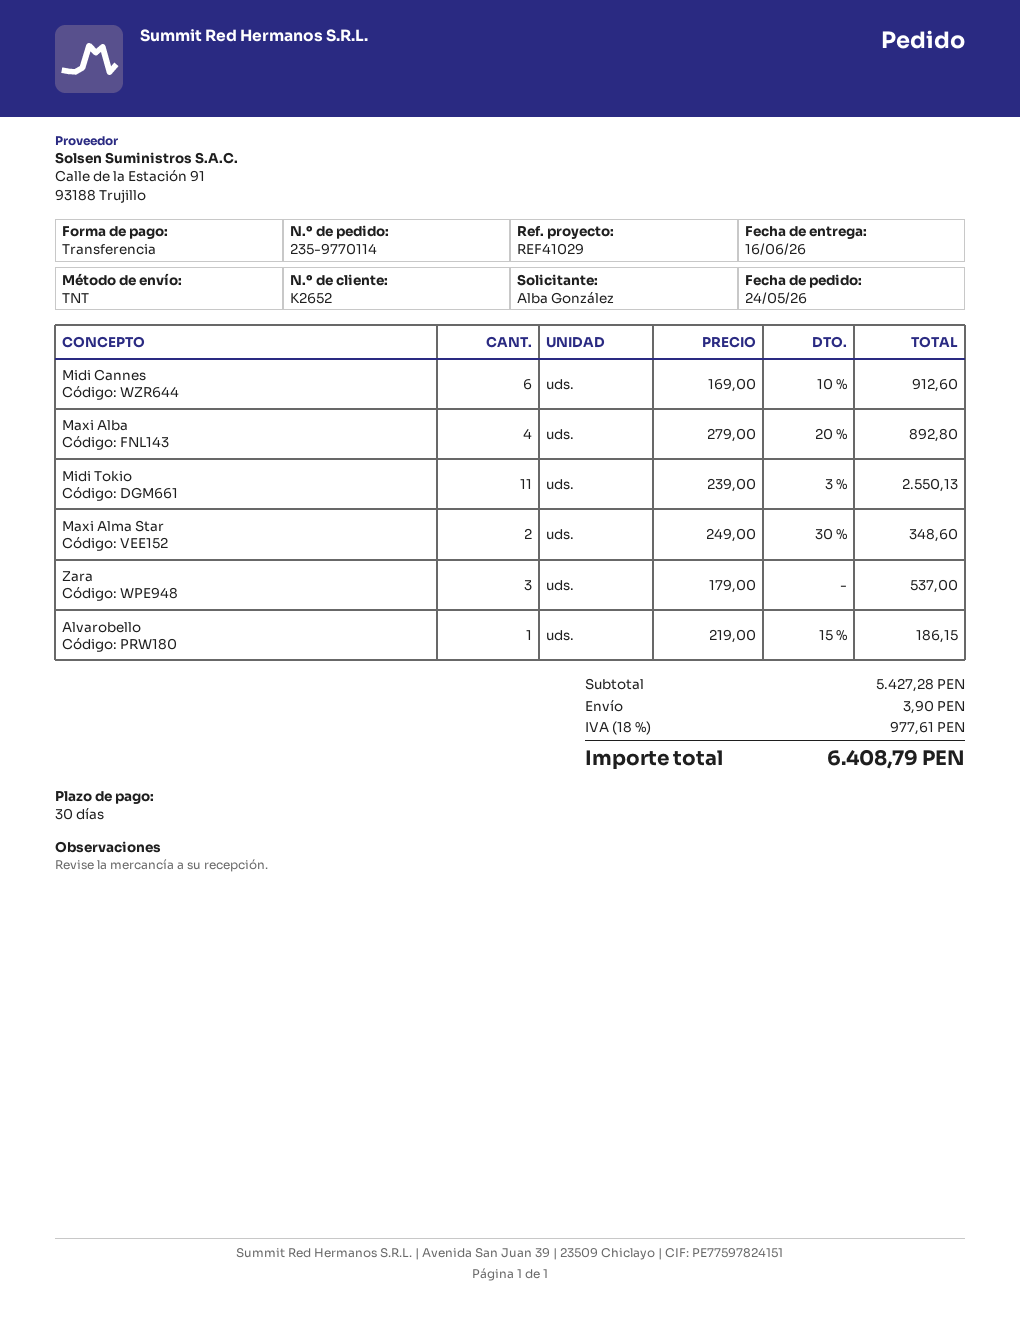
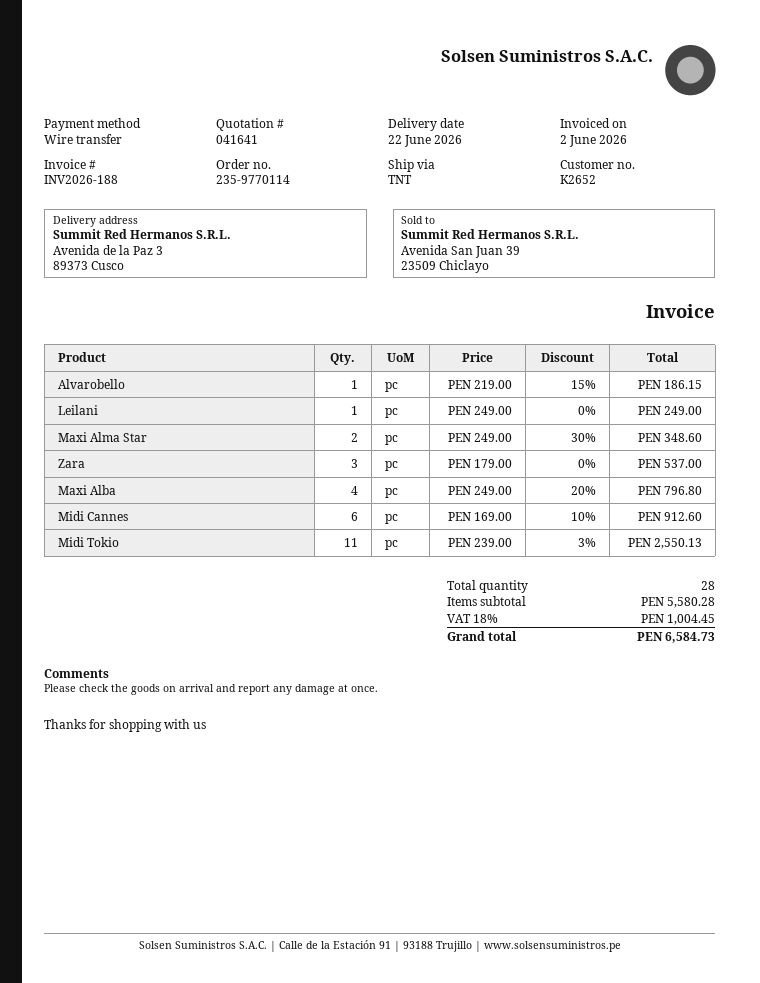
delivery date: 2026-06-16 -> 2026-06-22
Maxi Alba: 4 x 279.00 - 20% = 892.80 -> 4 x 249.00 - 20% = 796.80
Leilani: none -> 1 x 249.00 = 249.00
subtotal: 5427.28 -> 5580.28
shipping: 3.90 -> none
tax: 18% = 977.61 -> 18% = 1004.45
total: 6408.79 -> 6584.73

